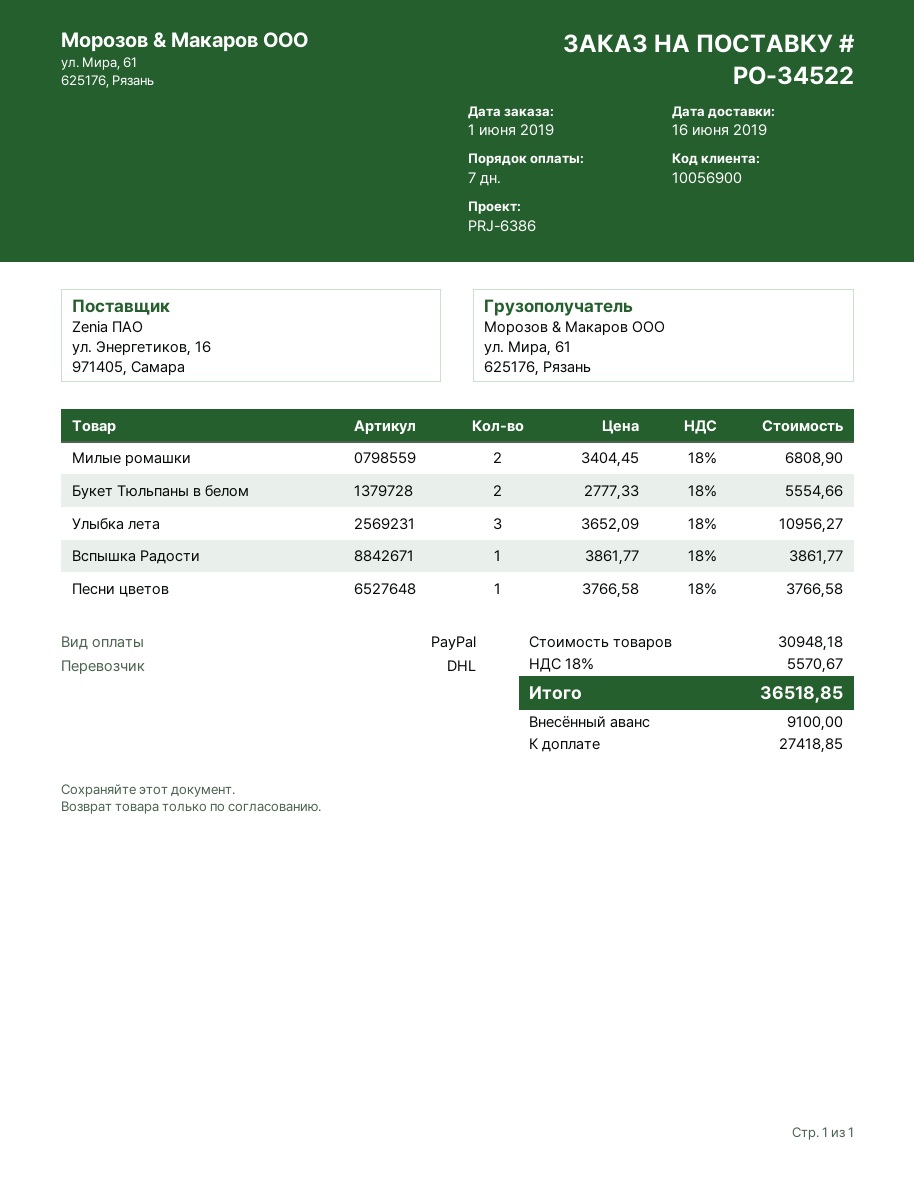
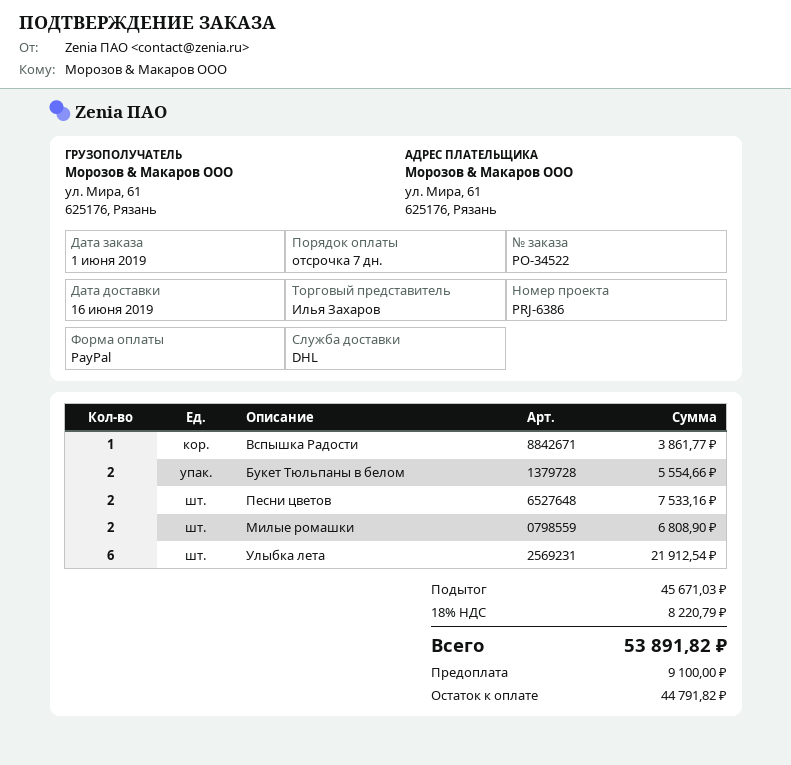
Улыбка лета: 3 for 10956.27 -> 6 for 21912.54
Песни цветов: 1 for 3766.58 -> 2 for 7533.16
subtotal: 30948.18 -> 45671.03
tax: 18% = 5570.67 -> 18% = 8220.79
total: 36518.85 -> 53891.82
balance: 27418.85 -> 44791.82

